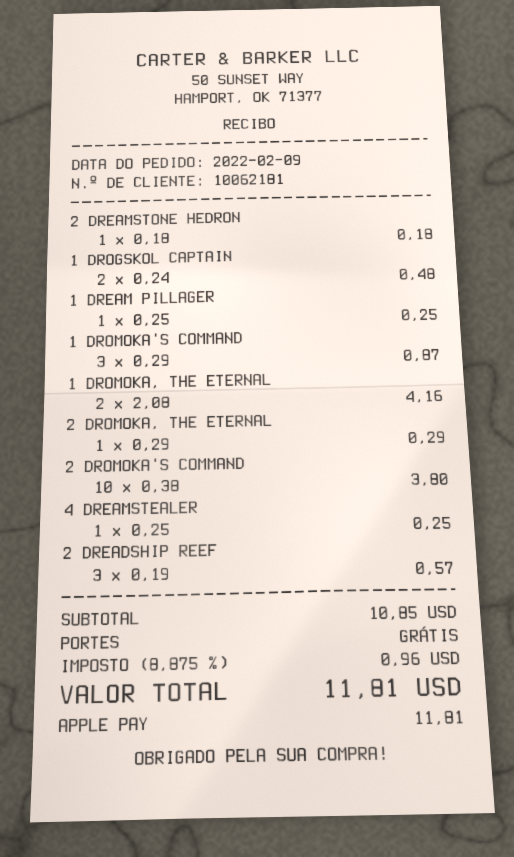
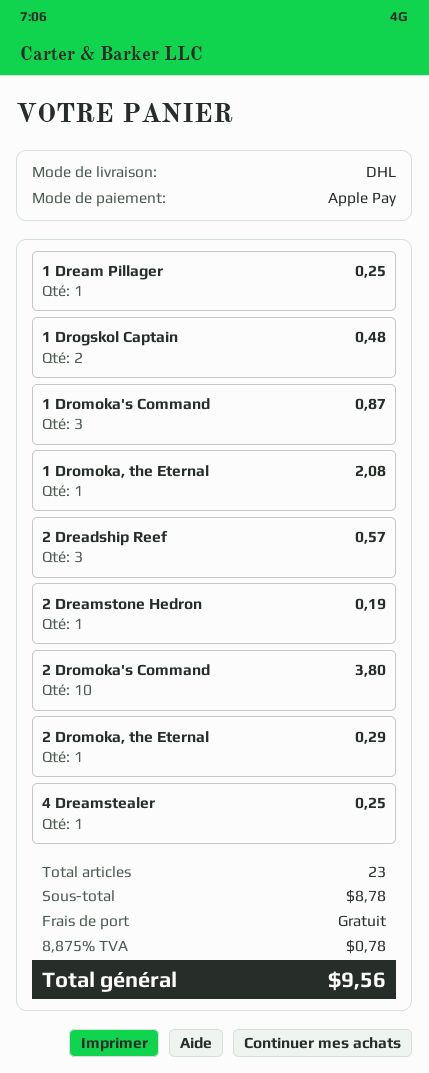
2 DREAMSTONE HEDRON: 1 for 0.18 -> 1 for 0.19
1 DROMOKA, THE ETERNAL: 2 for 4.16 -> 1 for 2.08
subtotal: 10.85 -> 8.78
tax: 8.875% = 0.96 -> 8.875% = 0.78
total: 11.81 -> 9.56

